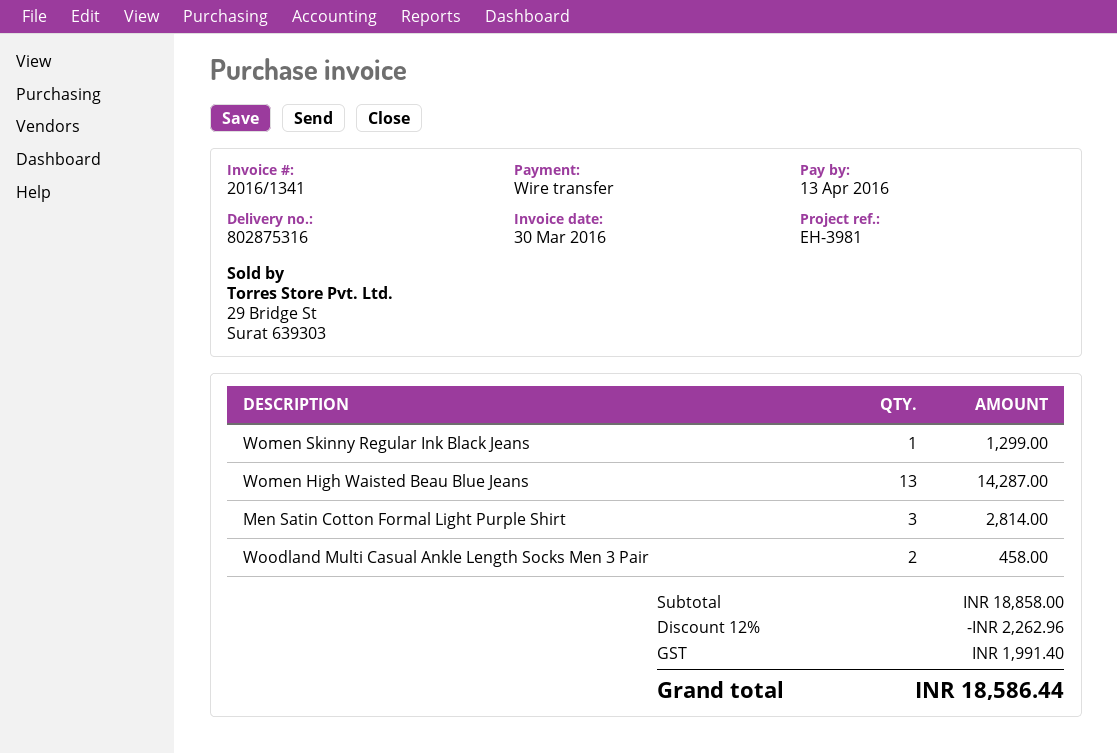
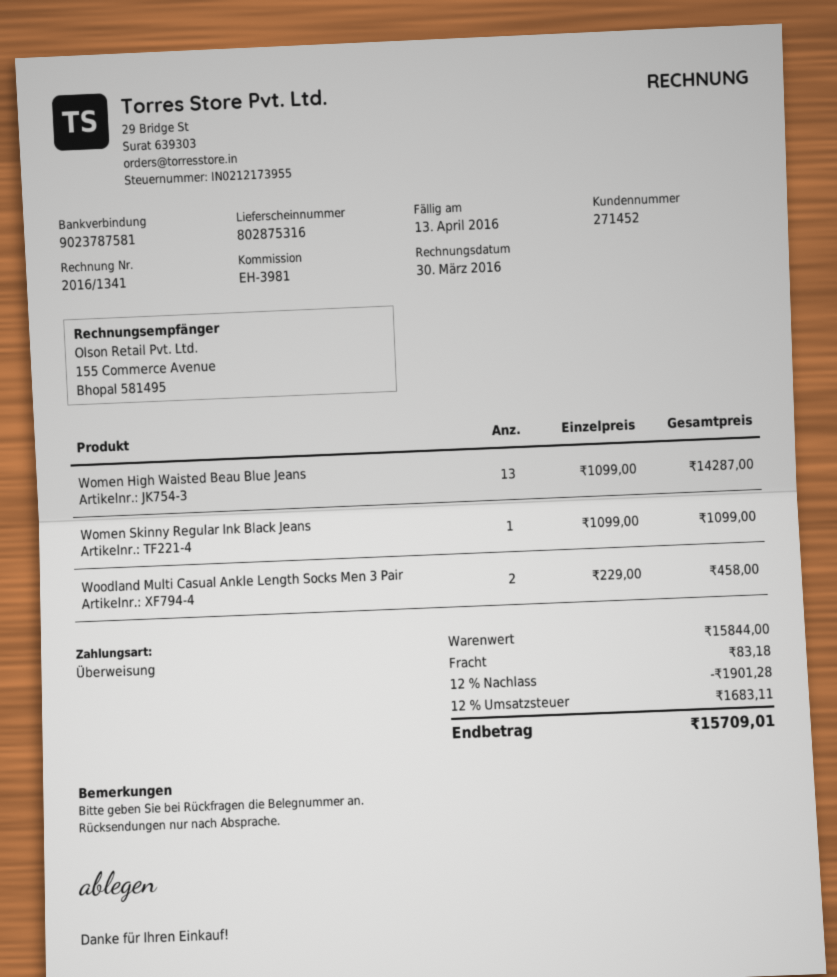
Women Skinny Regular Ink Black Jeans: 1 for 1299.00 -> 1 for 1099.00
Men Satin Cotton Formal Light Purple Shirt: 3 for 2814.00 -> none
subtotal: 18858.00 -> 15844.00
discount: 12% = 2262.96 -> 12% = 1901.28
shipping: none -> 83.18
tax: 1991.40 -> 1683.11
total: 18586.44 -> 15709.01

